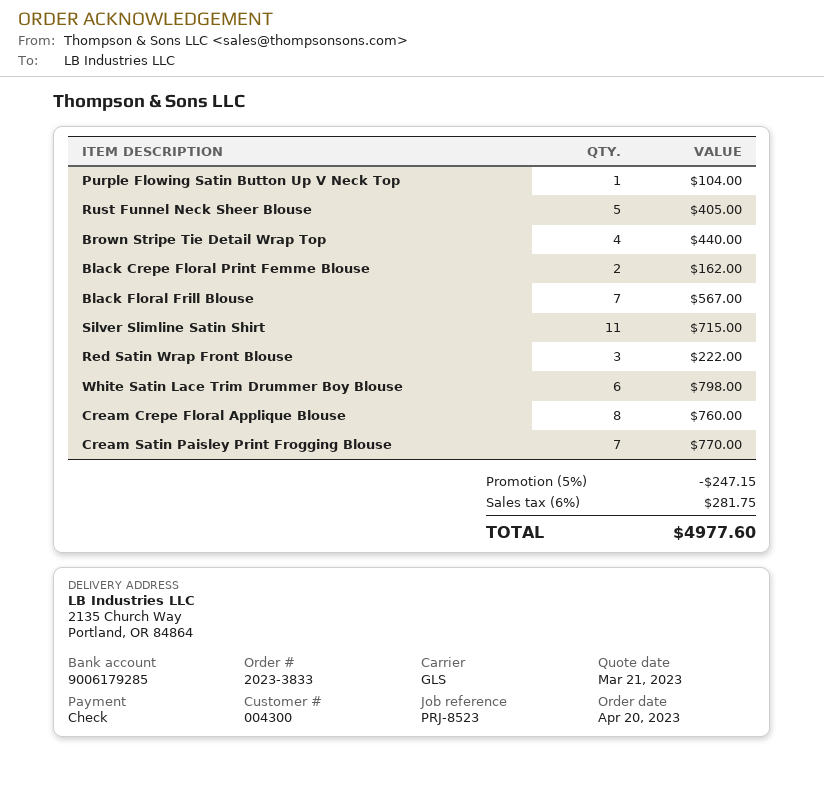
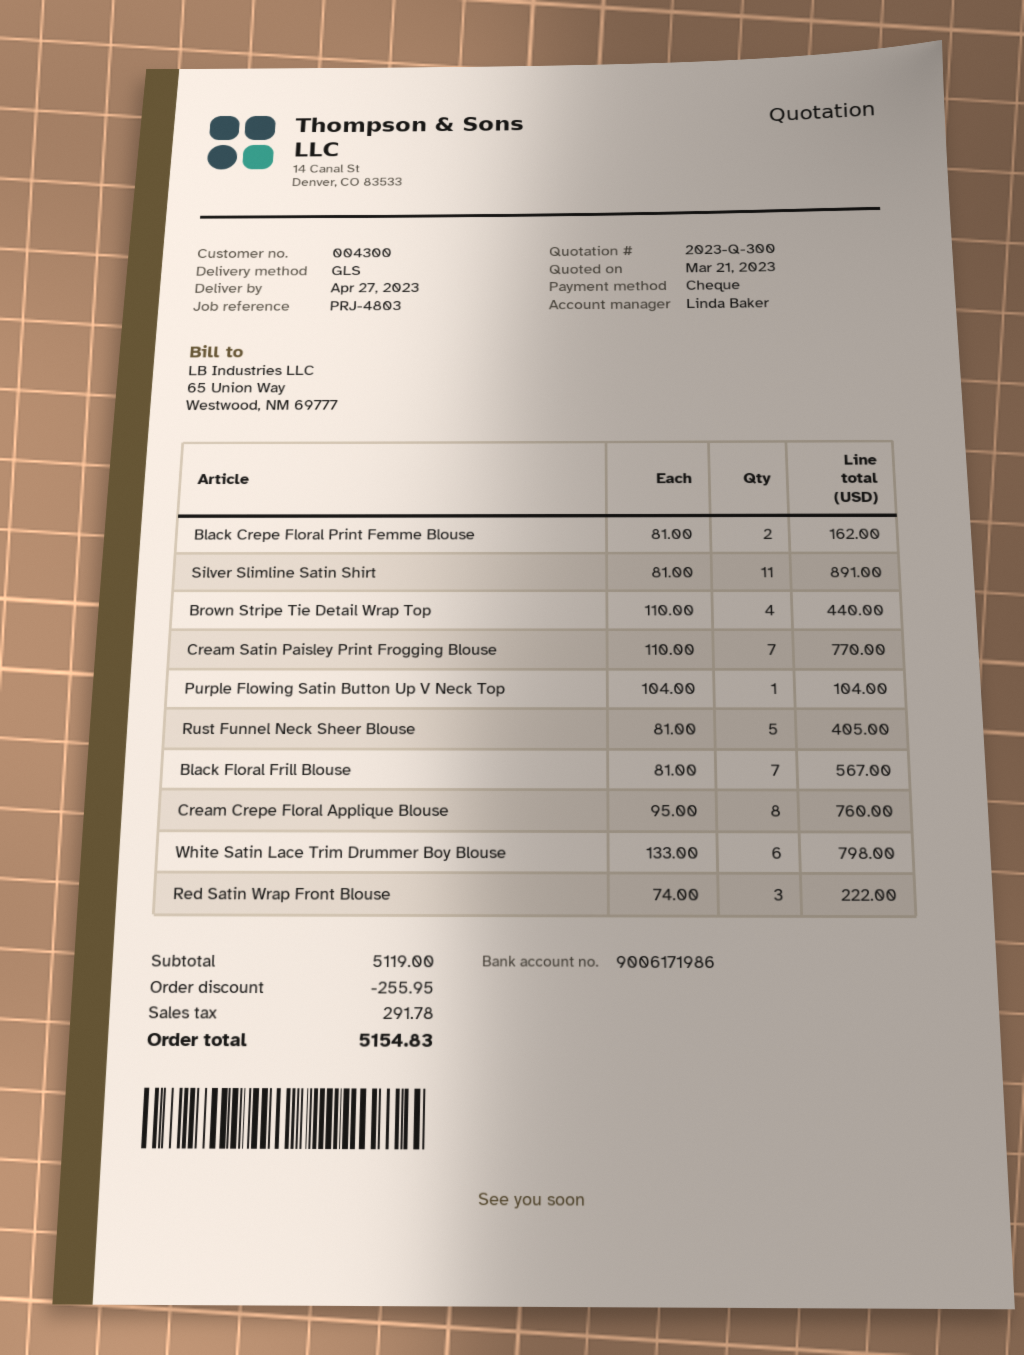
reference: PRJ-8523 -> PRJ-4803
bank account: 9006179285 -> 9006171986
Silver Slimline Satin Shirt: 11 for 715.00 -> 11 for 891.00
discount: 247.15 -> 255.95
tax: 281.75 -> 291.78
total: 4977.60 -> 5154.83

